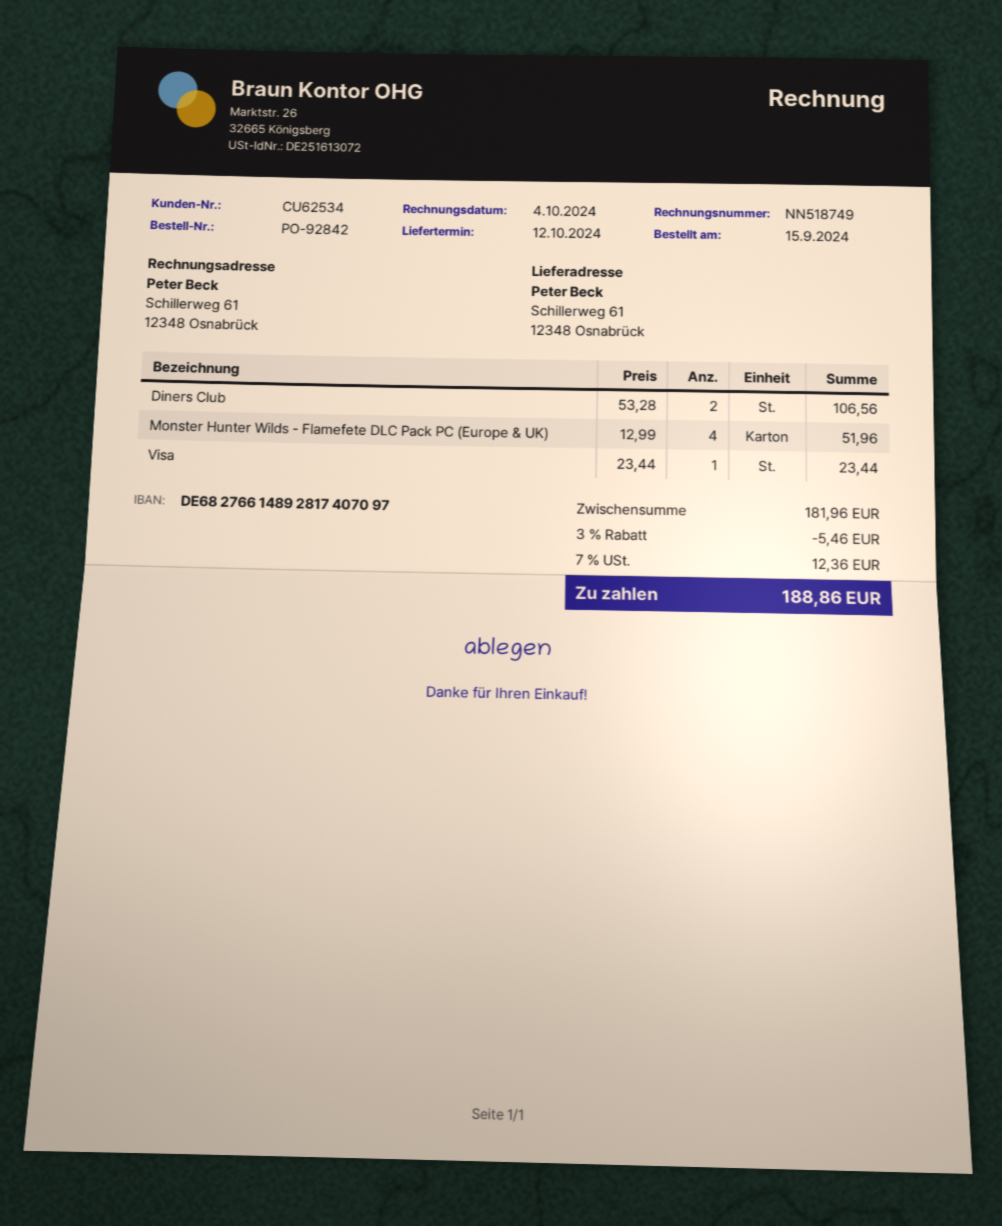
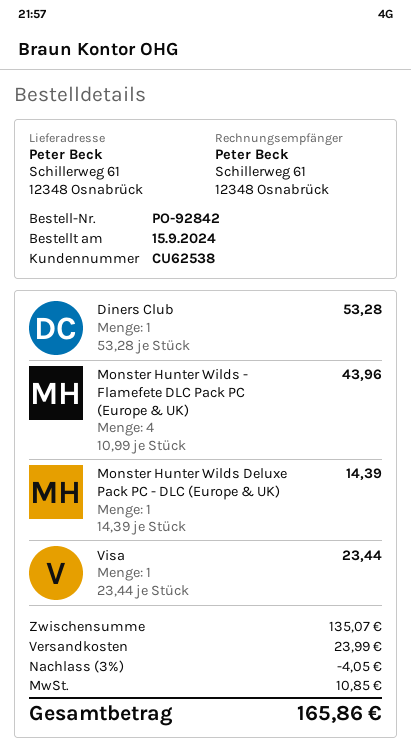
customer number: CU62534 -> CU62538
Diners Club: 2 x 53.28 = 106.56 -> 1 x 53.28 = 53.28
Monster Hunter Wilds - Flamefete DLC Pack PC (Europe & UK): 4 x 12.99 = 51.96 -> 4 x 10.99 = 43.96
Monster Hunter Wilds Deluxe Pack PC - DLC (Europe & UK): none -> 1 x 14.39 = 14.39
subtotal: 181.96 -> 135.07
discount: 3% = 5.46 -> 3% = 4.05
shipping: none -> 23.99
tax: 12.36 -> 10.85
total: 188.86 -> 165.86

